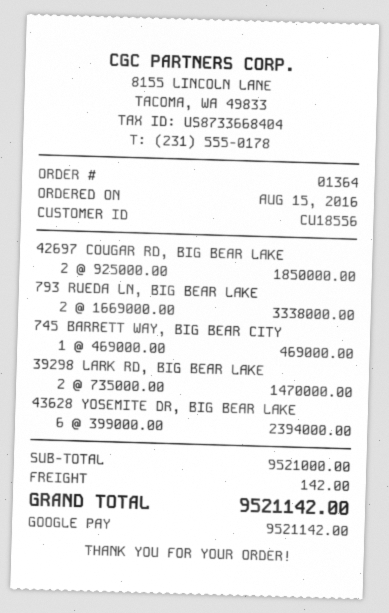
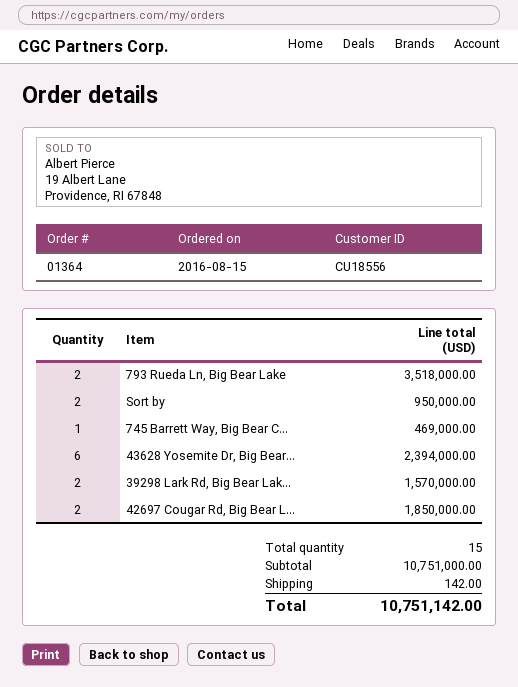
793 RUEDA LN, BIG BEAR LAKE: 2 for 3338000.00 -> 2 for 3518000.00
39298 LARK RD, BIG BEAR LAKE: 2 for 1470000.00 -> 2 for 1570000.00
Sort by: none -> 2 for 950000.00
subtotal: 9521000.00 -> 10751000.00
total: 9521142.00 -> 10751142.00

